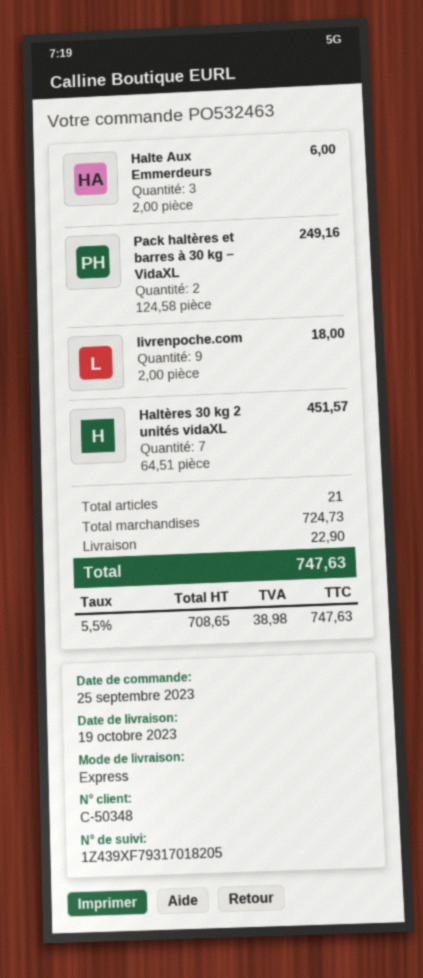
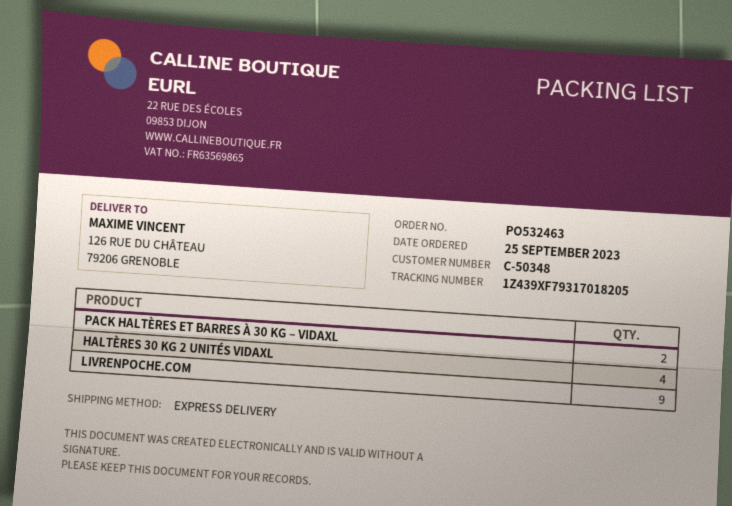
Halte Aux Emmerdeurs: 3 -> none
Haltères 30 kg 2 unités vidaXL: 7 -> 4

